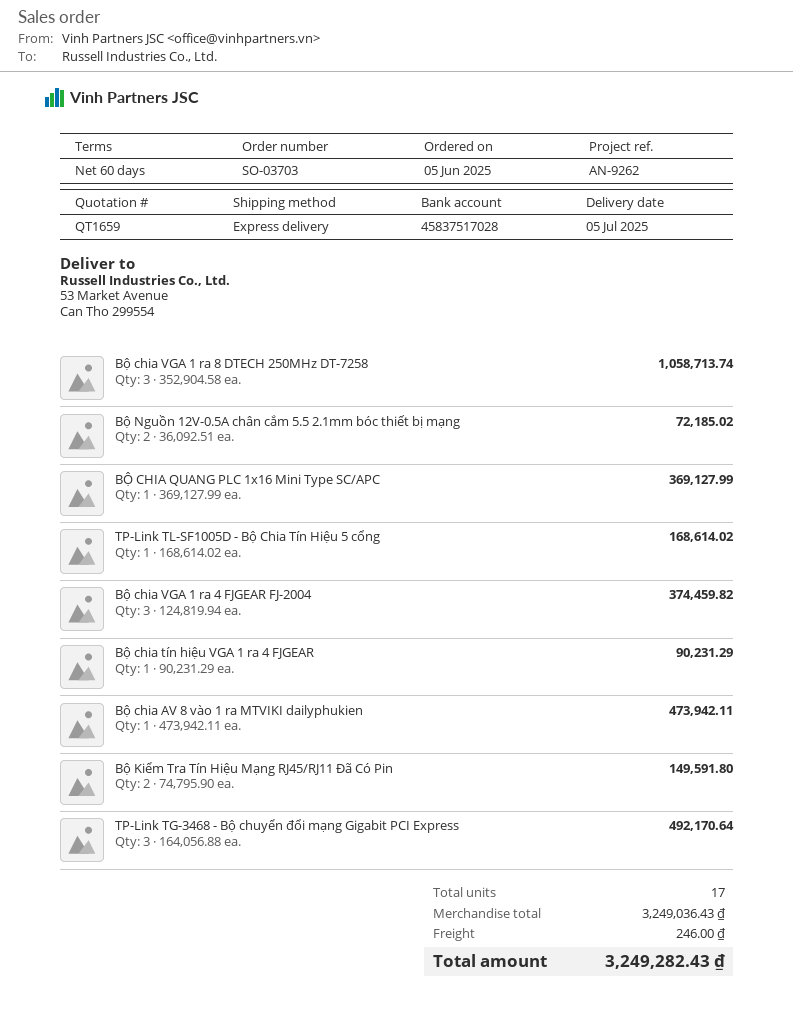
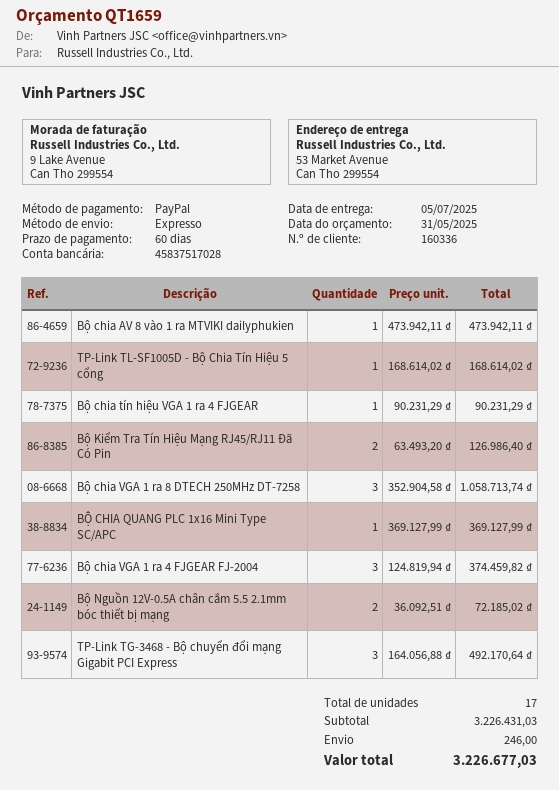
Bộ Kiểm Tra Tín Hiệu Mạng RJ45/RJ11 Đã Có Pin: 2 x 74795.90 = 149591.80 -> 2 x 63493.20 = 126986.40
subtotal: 3249036.43 -> 3226431.03
total: 3249282.43 -> 3226677.03

